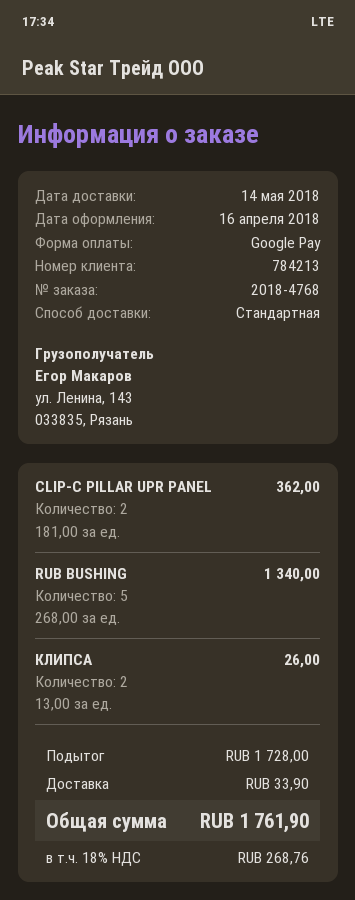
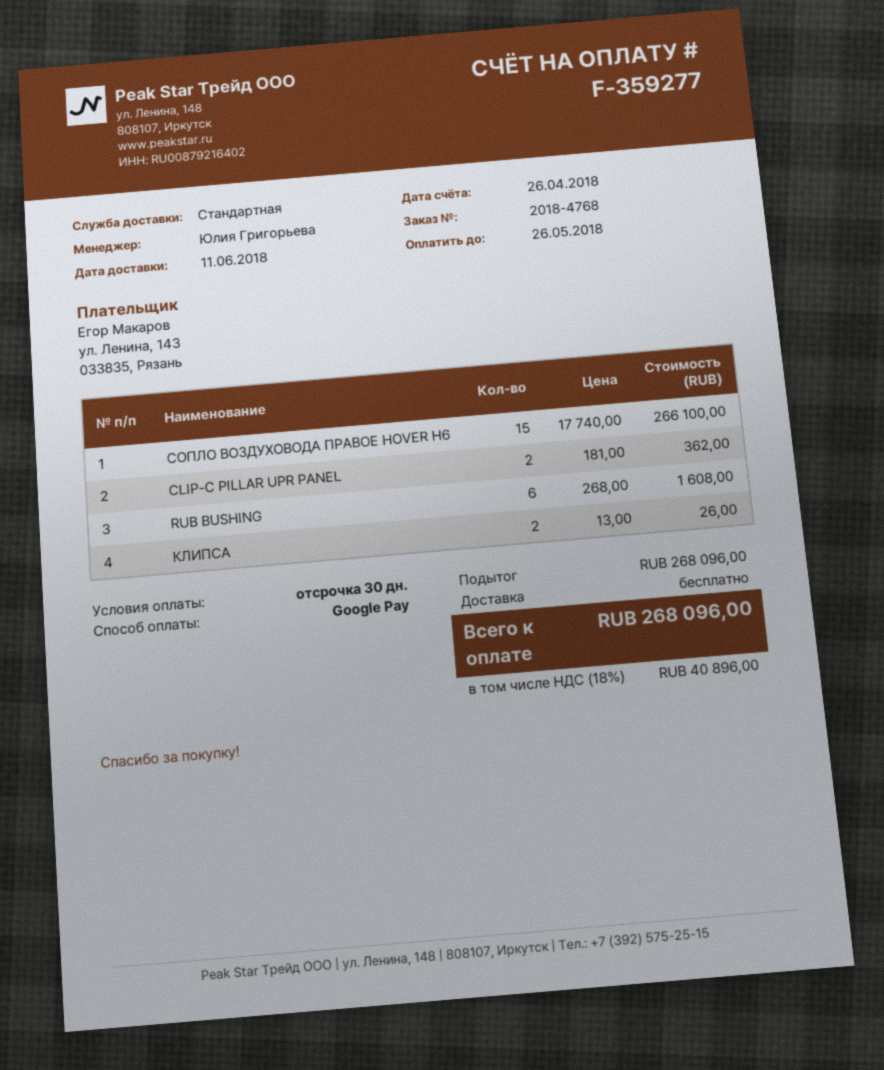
delivery date: 2018-05-14 -> 2018-06-11
RUB BUSHING: 5 x 268.00 = 1340.00 -> 6 x 268.00 = 1608.00
СОПЛО ВОЗДУХОВОДА ПРАВОЕ HOVER H6: none -> 15 x 17740.00 = 266100.00
subtotal: 1728.00 -> 268096.00
shipping: 33.90 -> 0.00
tax: 18% = 268.76 -> 18% = 40896.00
total: 1761.90 -> 268096.00

